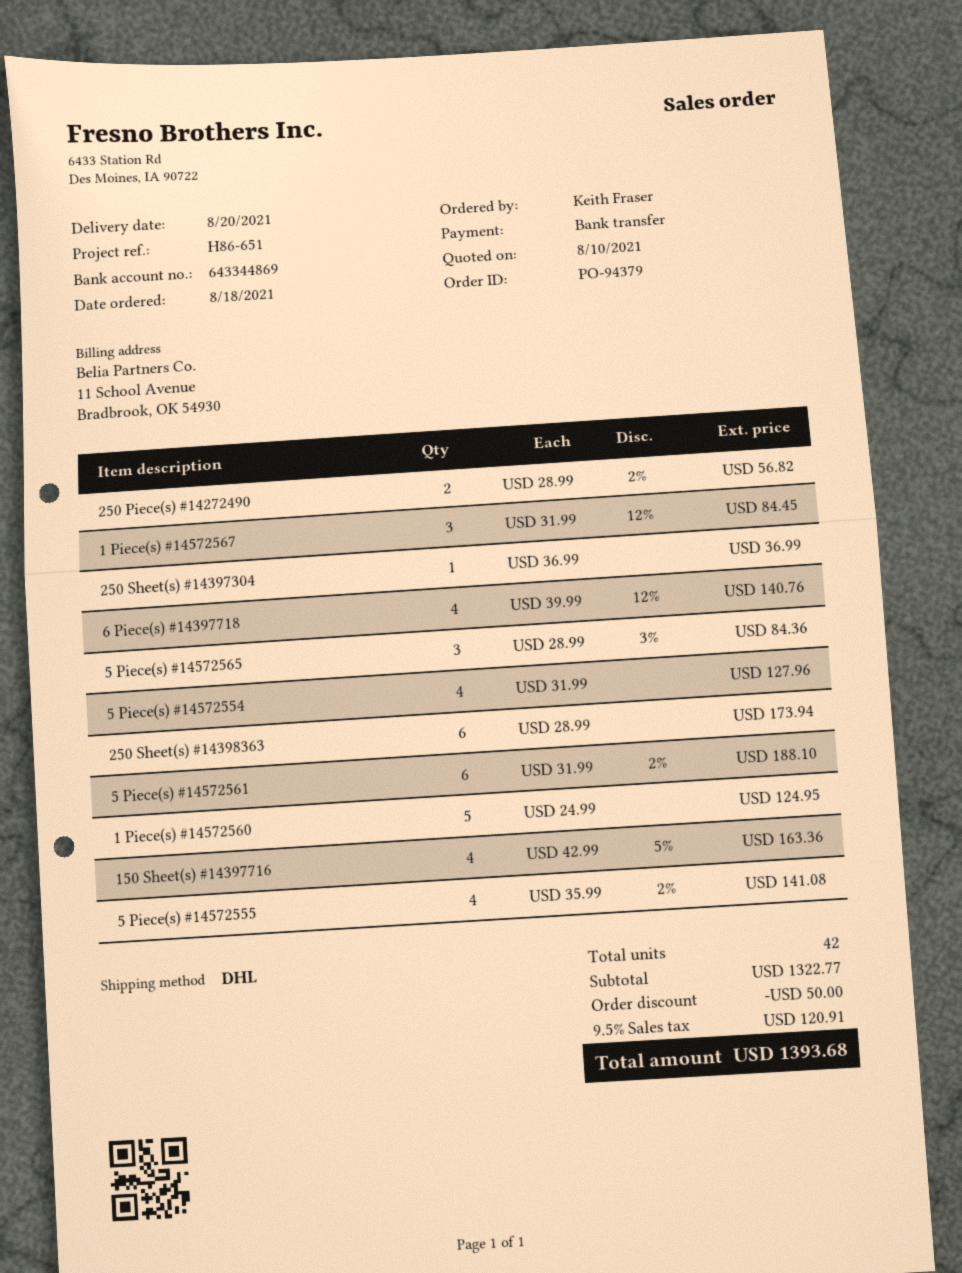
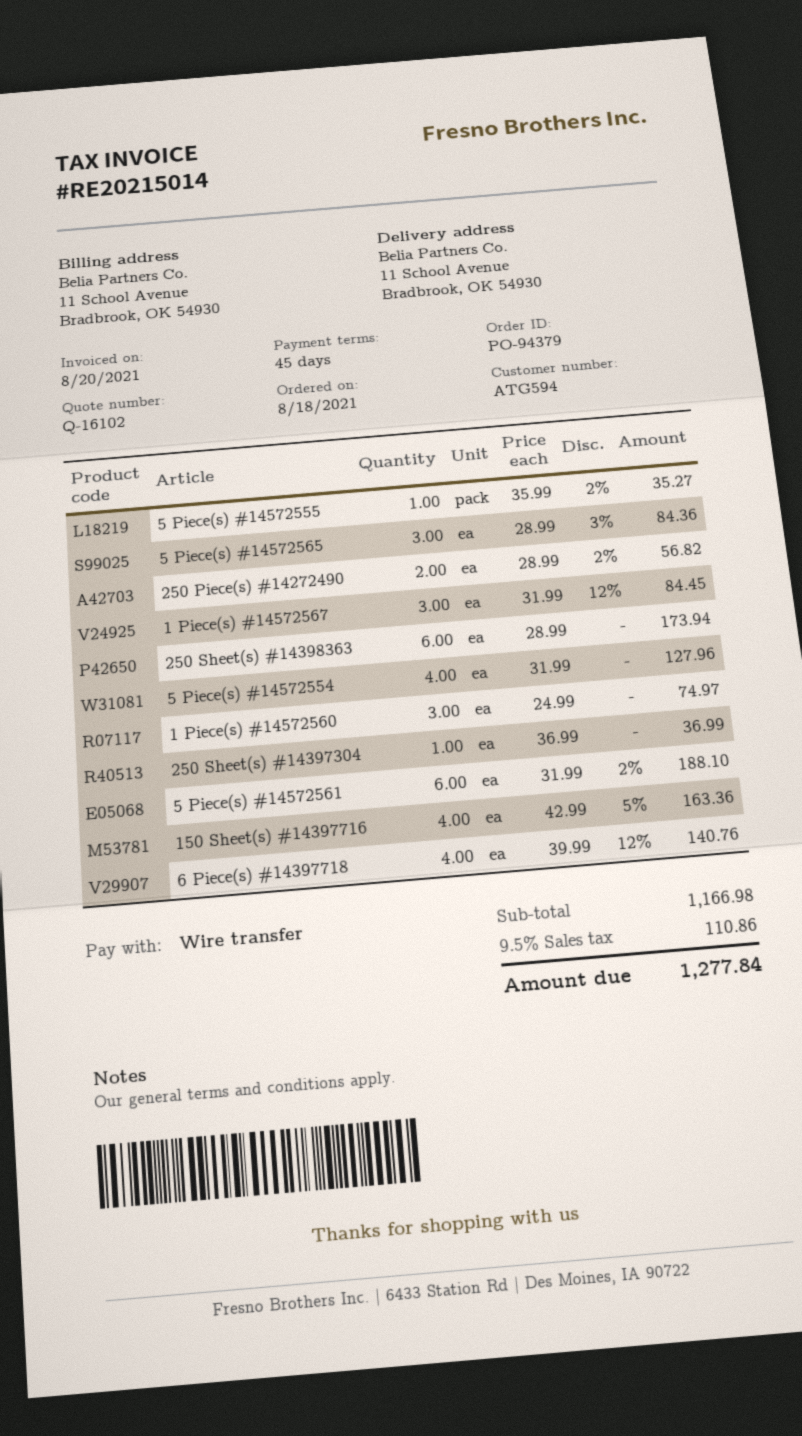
1 Piece(s) #14572560: 5 x 24.99 = 124.95 -> 3 x 24.99 = 74.97
5 Piece(s) #14572555: 4 x 35.99 - 2% = 141.08 -> 1 x 35.99 - 2% = 35.27
subtotal: 1322.77 -> 1166.98
discount: 50.00 -> none
tax: 9.5% = 120.91 -> 9.5% = 110.86
total: 1393.68 -> 1277.84

